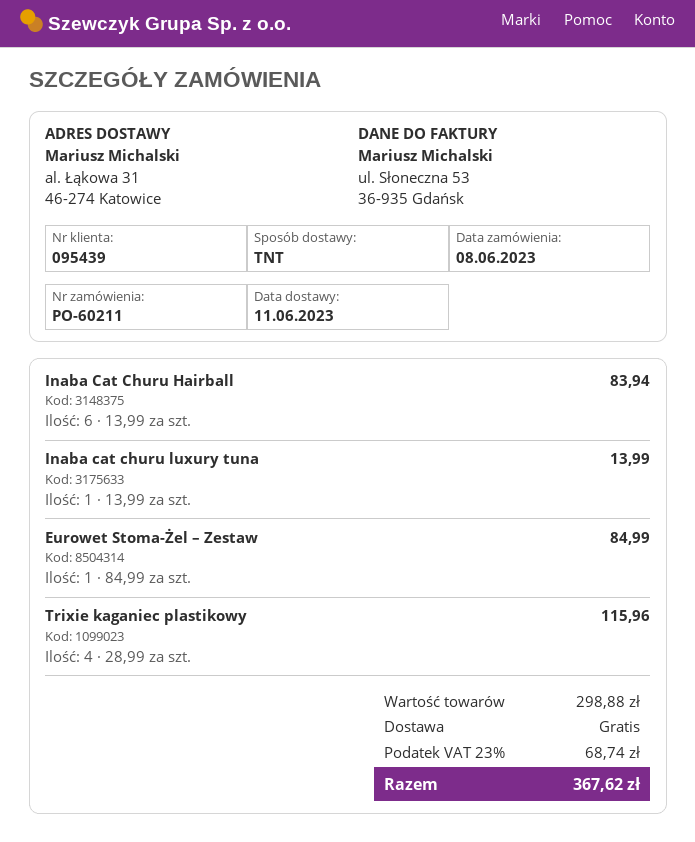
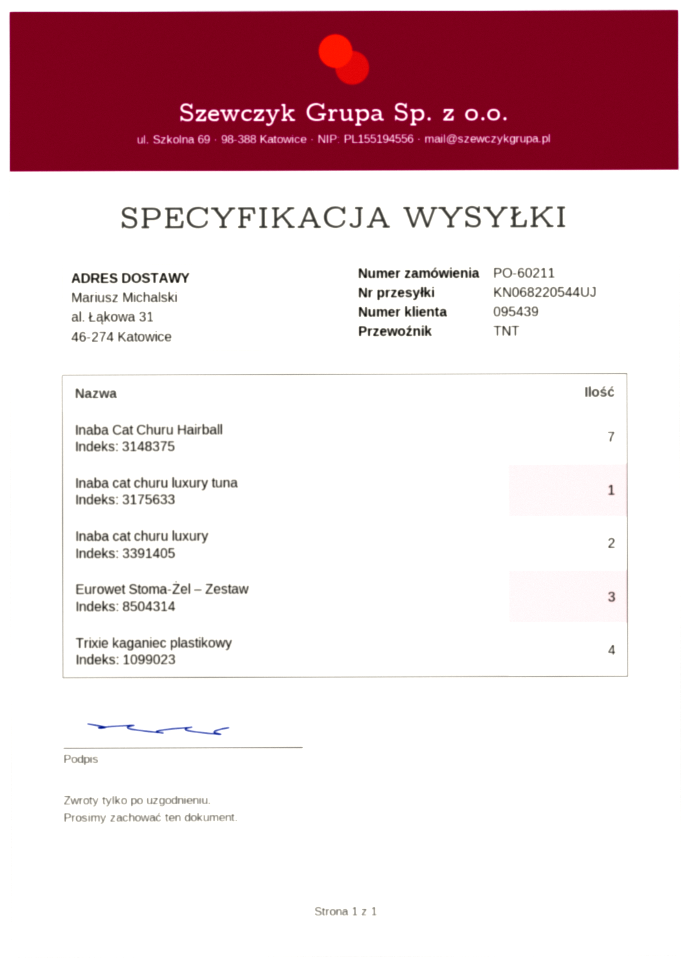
Inaba Cat Churu Hairball: 6 -> 7
Eurowet Stoma-Żel – Zestaw: 1 -> 3
Inaba cat churu luxury: none -> 2

